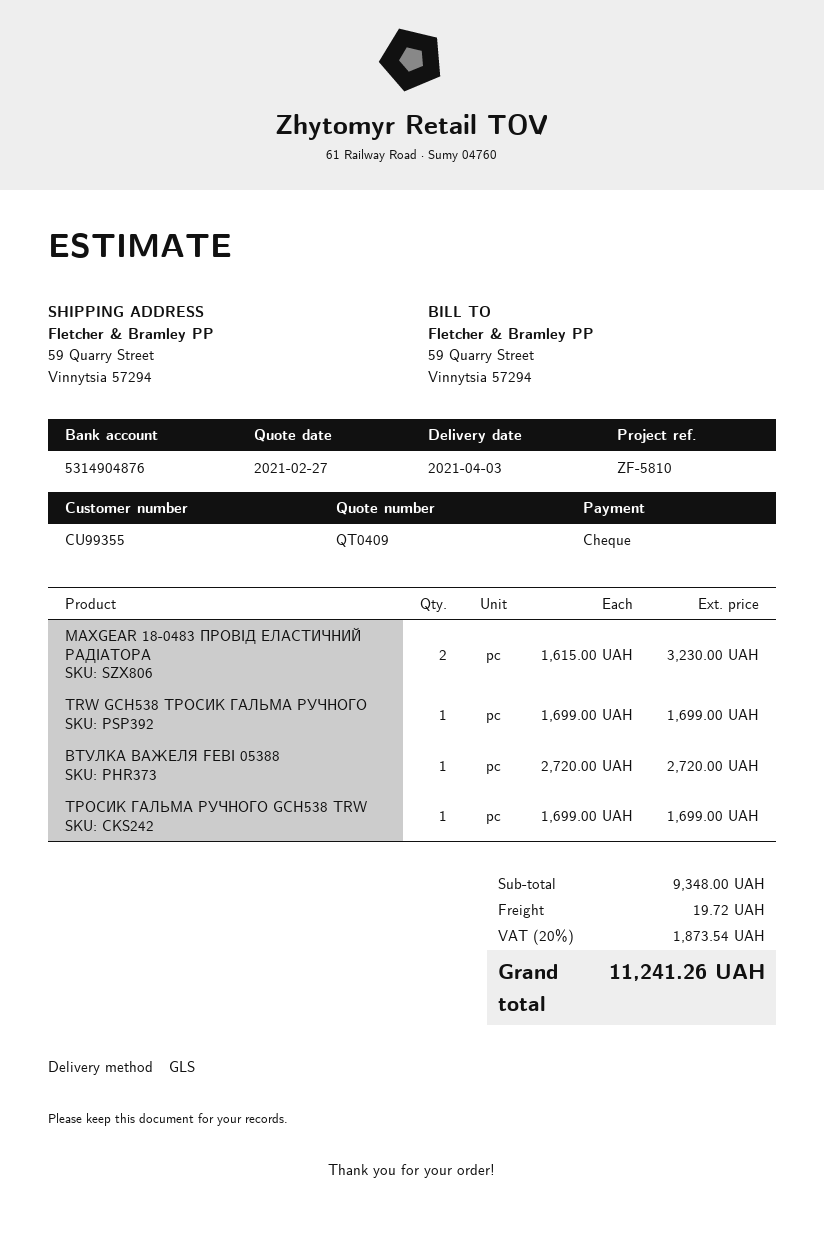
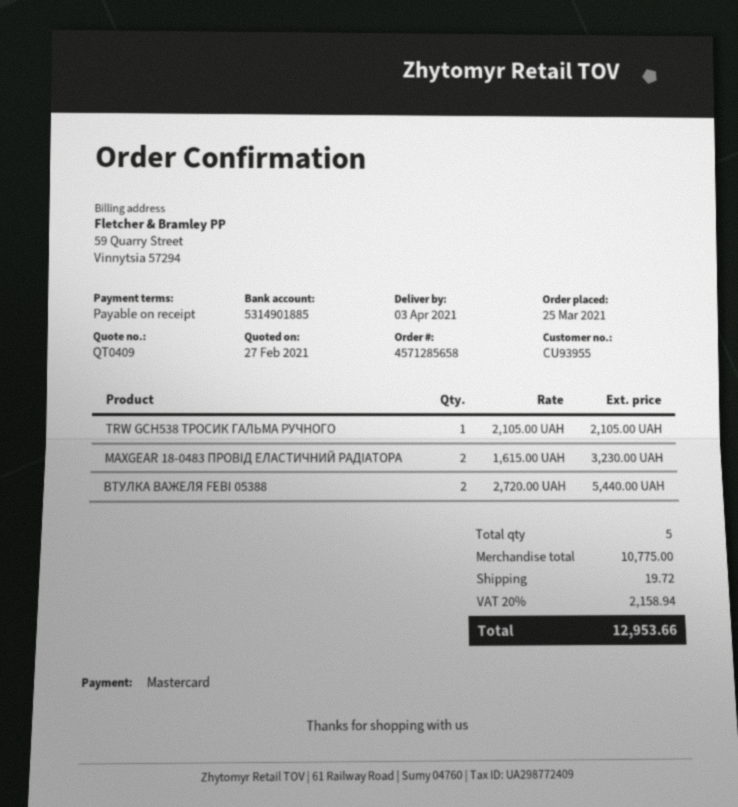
customer number: CU99355 -> CU93955
payment method: cheque -> Mastercard
bank account: 5314904876 -> 5314901885
TRW GCH538 ТРОСИК ГАЛЬМА РУЧНОГО: 1 x 1699.00 = 1699.00 -> 1 x 2105.00 = 2105.00
ВТУЛКА ВАЖЕЛЯ FEBI 05388: 1 x 2720.00 = 2720.00 -> 2 x 2720.00 = 5440.00
ТРОСИК ГАЛЬМА РУЧНОГО GCH538 TRW: 1 x 1699.00 = 1699.00 -> none
subtotal: 9348.00 -> 10775.00
tax: 20% = 1873.54 -> 20% = 2158.94
total: 11241.26 -> 12953.66

